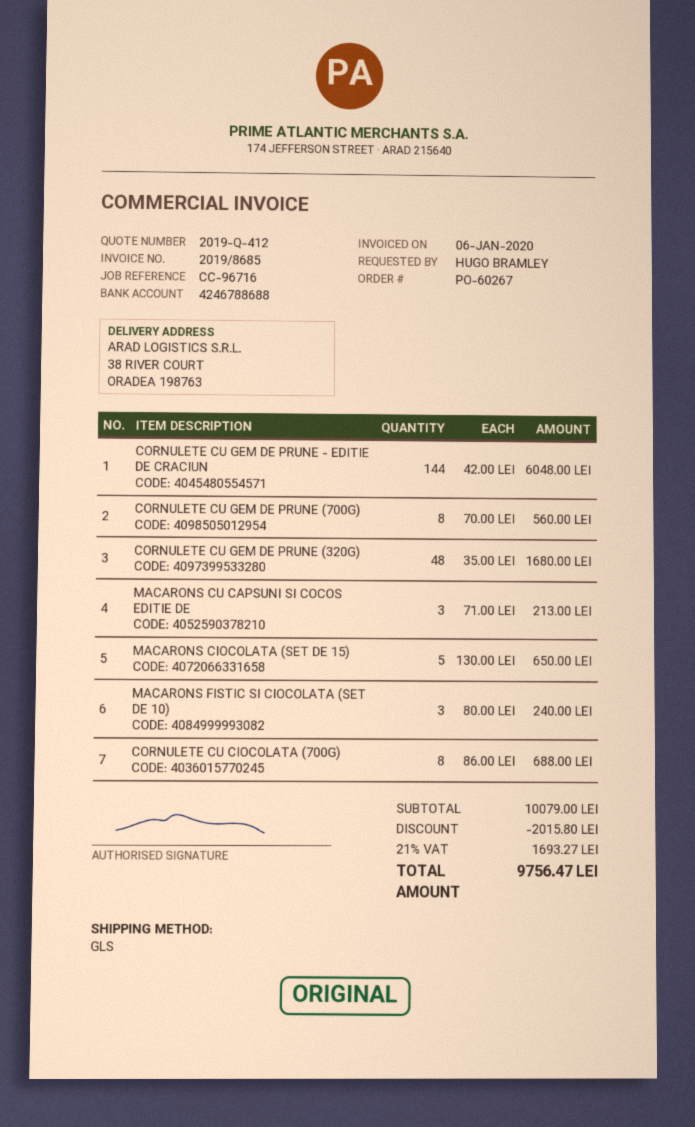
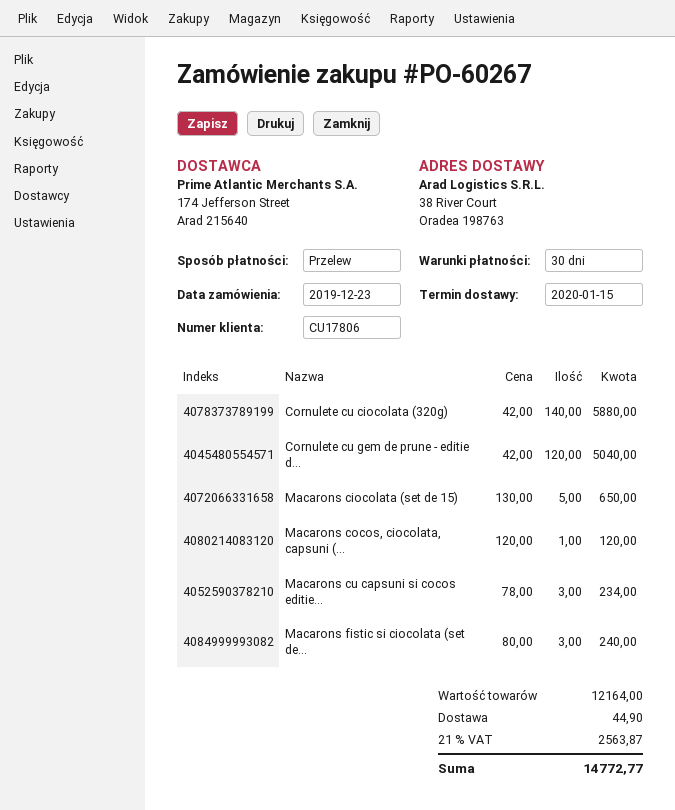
CORNULETE CU GEM DE PRUNE - EDITIE DE CRACIUN: 144 x 42.00 = 6048.00 -> 120 x 42.00 = 5040.00
CORNULETE CU GEM DE PRUNE (700G): 8 x 70.00 = 560.00 -> none
CORNULETE CU GEM DE PRUNE (320G): 48 x 35.00 = 1680.00 -> none
MACARONS CU CAPSUNI SI COCOS EDITIE DE: 3 x 71.00 = 213.00 -> 3 x 78.00 = 234.00
CORNULETE CU CIOCOLATA (700G): 8 x 86.00 = 688.00 -> none
Cornulete cu ciocolata (320g): none -> 140 x 42.00 = 5880.00
Macarons cocos, ciocolata, capsuni (...: none -> 1 x 120.00 = 120.00
subtotal: 10079.00 -> 12164.00
discount: 2015.80 -> none
shipping: none -> 44.90
tax: 21% = 1693.27 -> 21% = 2563.87
total: 9756.47 -> 14772.77

